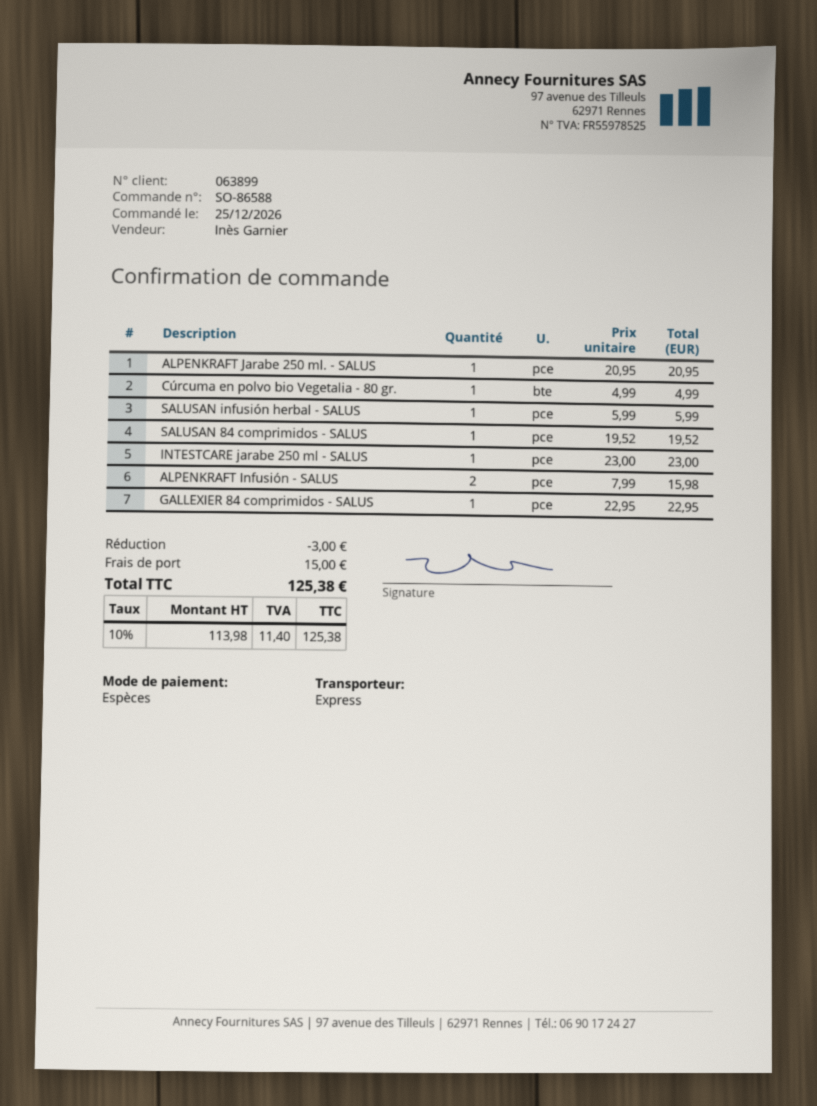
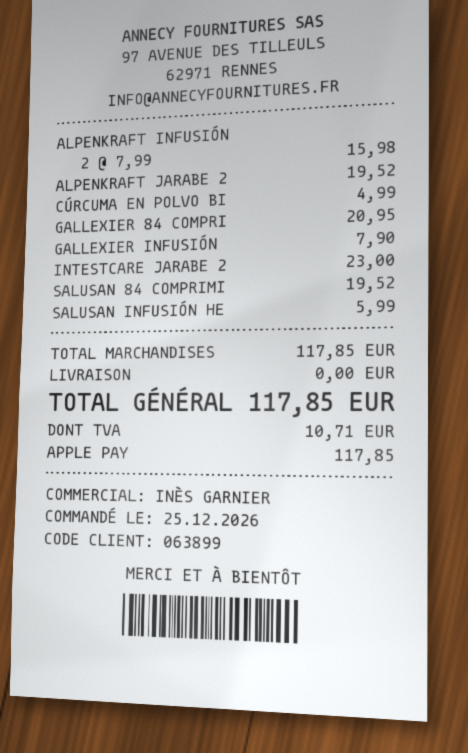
payment method: cash -> Apple Pay
ALPENKRAFT Jarabe 250 ml. - SALUS: 1 x 20.95 = 20.95 -> 1 x 19.52 = 19.52
GALLEXIER 84 comprimidos - SALUS: 1 x 22.95 = 22.95 -> 1 x 20.95 = 20.95
GALLEXIER INFUSIÓN: none -> 1 x 7.90 = 7.90
discount: 3.00 -> none
shipping: 15.00 -> 0.00
tax: 11.40 -> 10.71
total: 125.38 -> 117.85

